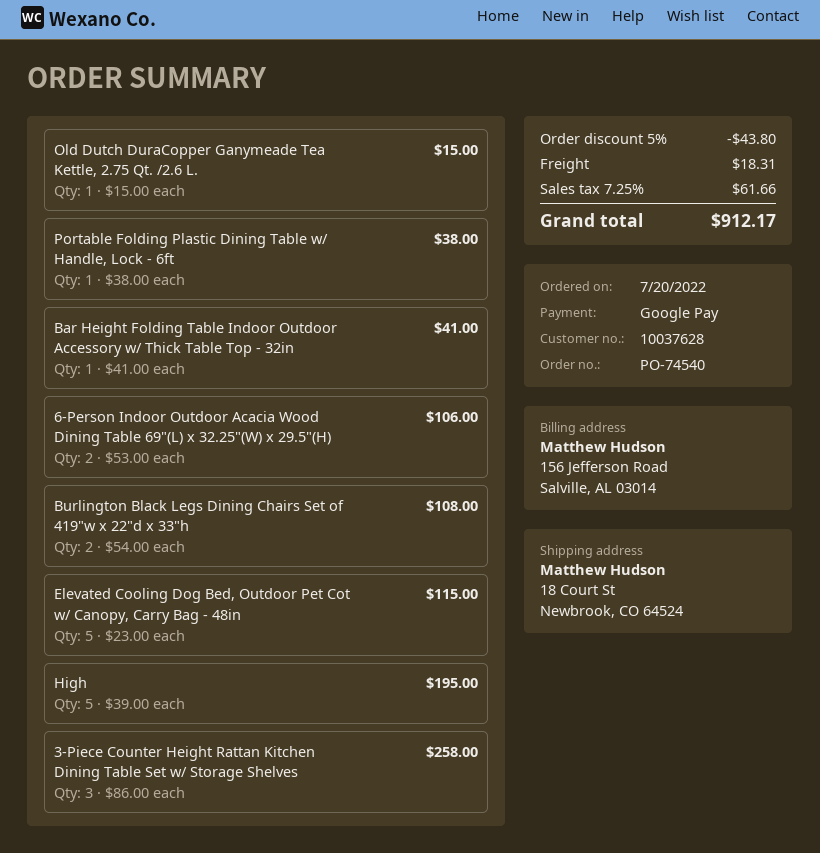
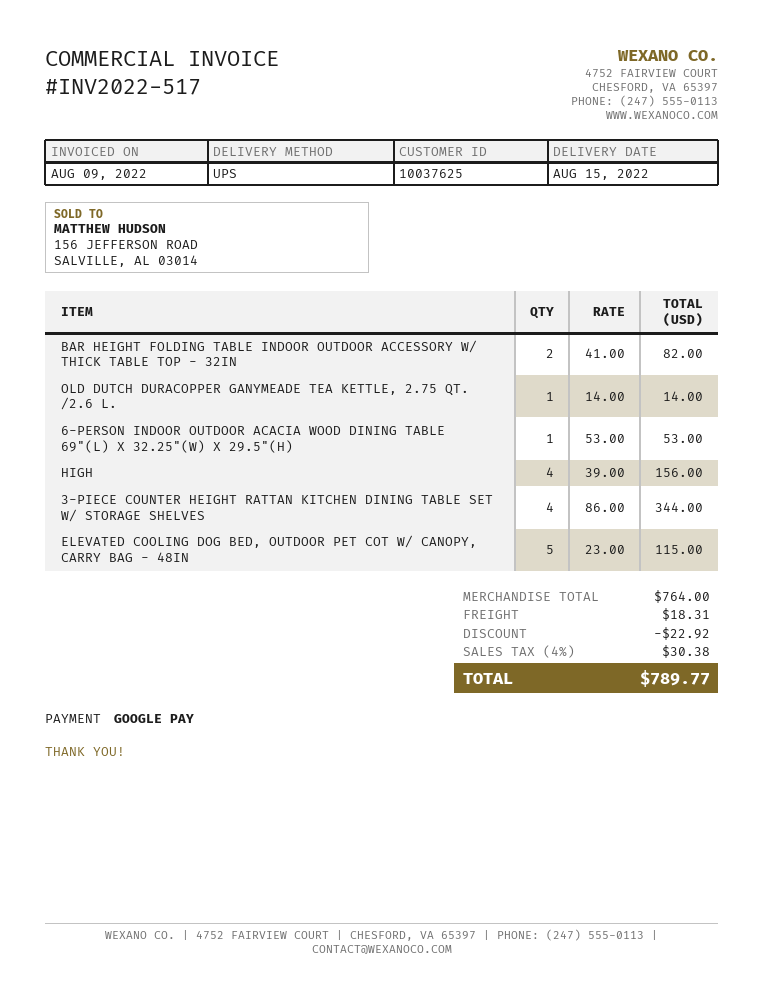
customer number: 10037628 -> 10037625
Old Dutch DuraCopper Ganymeade Tea Kettle, 2.75 Qt. /2.6 L.: 1 x 15.00 = 15.00 -> 1 x 14.00 = 14.00
Portable Folding Plastic Dining Table w/ Handle, Lock - 6ft: 1 x 38.00 = 38.00 -> none
Bar Height Folding Table Indoor Outdoor Accessory w/ Thick Table Top - 32in: 1 x 41.00 = 41.00 -> 2 x 41.00 = 82.00
6-Person Indoor Outdoor Acacia Wood Dining Table 69"(L) x 32.25"(W) x 29.5"(H): 2 x 53.00 = 106.00 -> 1 x 53.00 = 53.00
Burlington Black Legs Dining Chairs Set of 419"w x 22"d x 33"h: 2 x 54.00 = 108.00 -> none
High: 5 x 39.00 = 195.00 -> 4 x 39.00 = 156.00
3-Piece Counter Height Rattan Kitchen Dining Table Set w/ Storage Shelves: 3 x 86.00 = 258.00 -> 4 x 86.00 = 344.00
discount: 43.80 -> 22.92
tax: 7.25% = 61.66 -> 4% = 30.38
total: 912.17 -> 789.77

